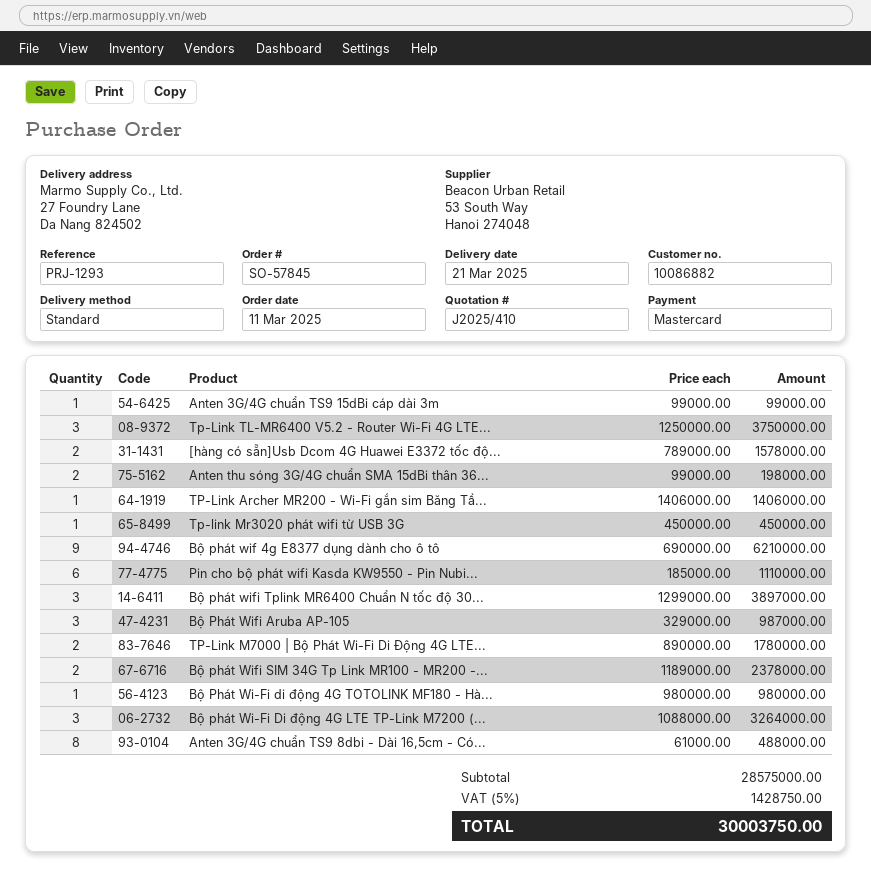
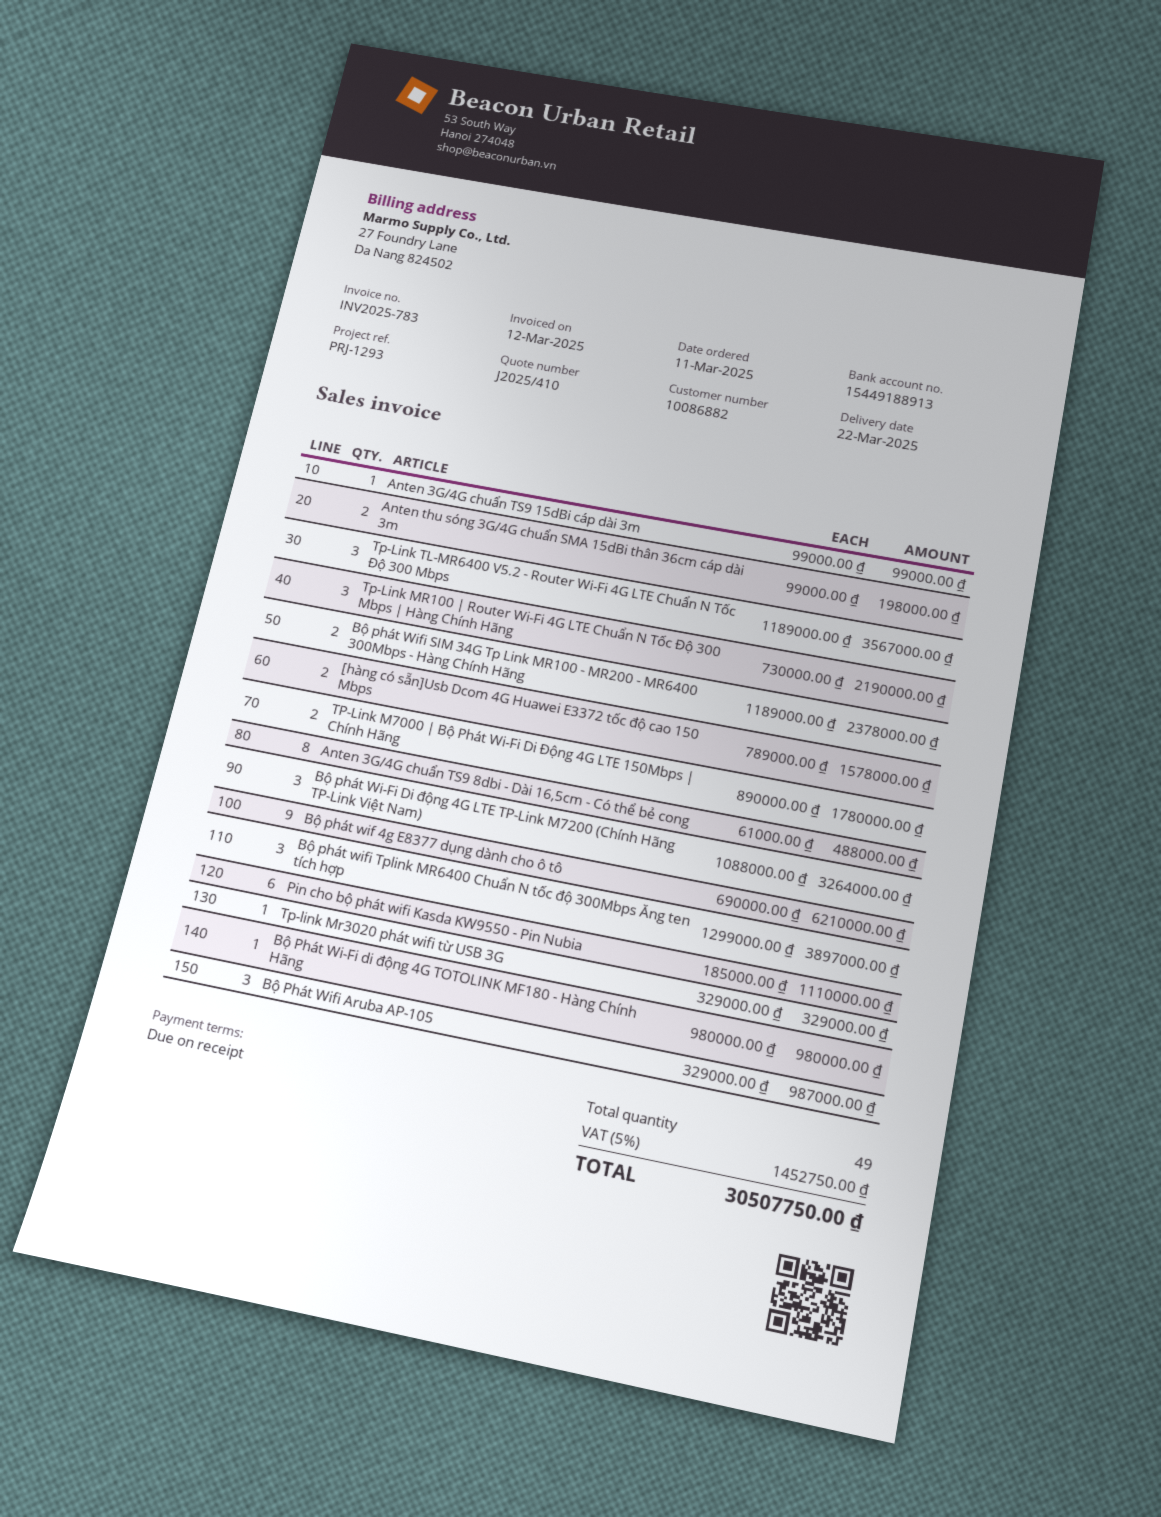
delivery date: 2025-03-21 -> 2025-03-22
Tp-Link TL-MR6400 V5.2 - Router Wi-Fi 4G LTE...: 3 x 1250000.00 = 3750000.00 -> 3 x 1189000.00 = 3567000.00
TP-Link Archer MR200 - Wi-Fi gắn sim Băng Tầ...: 1 x 1406000.00 = 1406000.00 -> none
Tp-link Mr3020 phát wifi từ USB 3G: 1 x 450000.00 = 450000.00 -> 1 x 329000.00 = 329000.00
Tp-Link MR100 | Router Wi-Fi 4G LTE Chuẩn N Tốc Độ 300 Mbps | Hàng Chính Hãng: none -> 3 x 730000.00 = 2190000.00
tax: 5% = 1428750.00 -> 5% = 1452750.00
total: 30003750.00 -> 30507750.00

